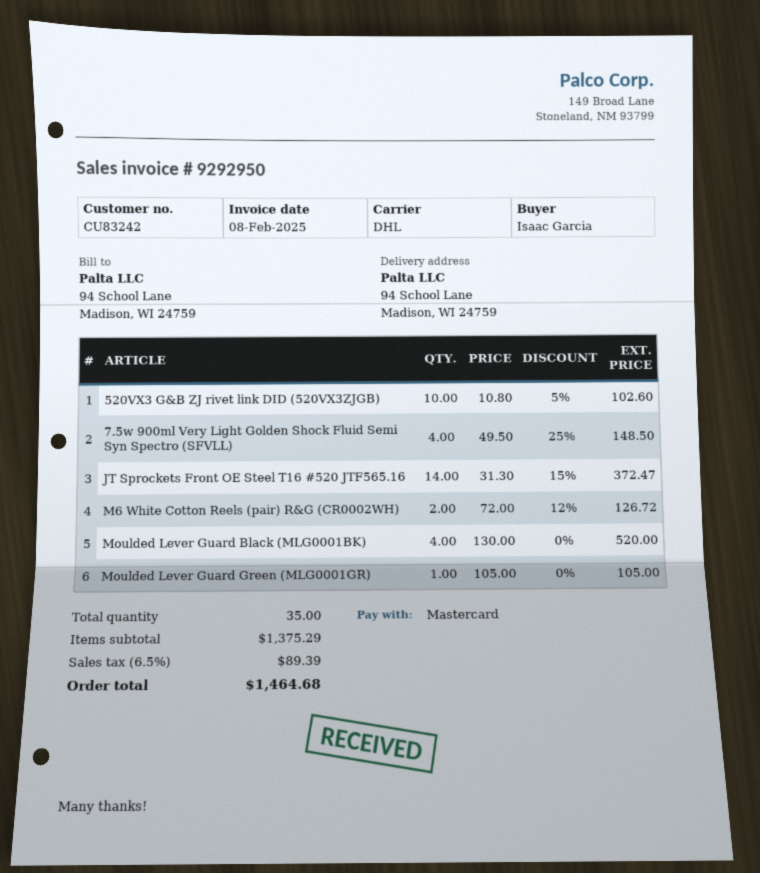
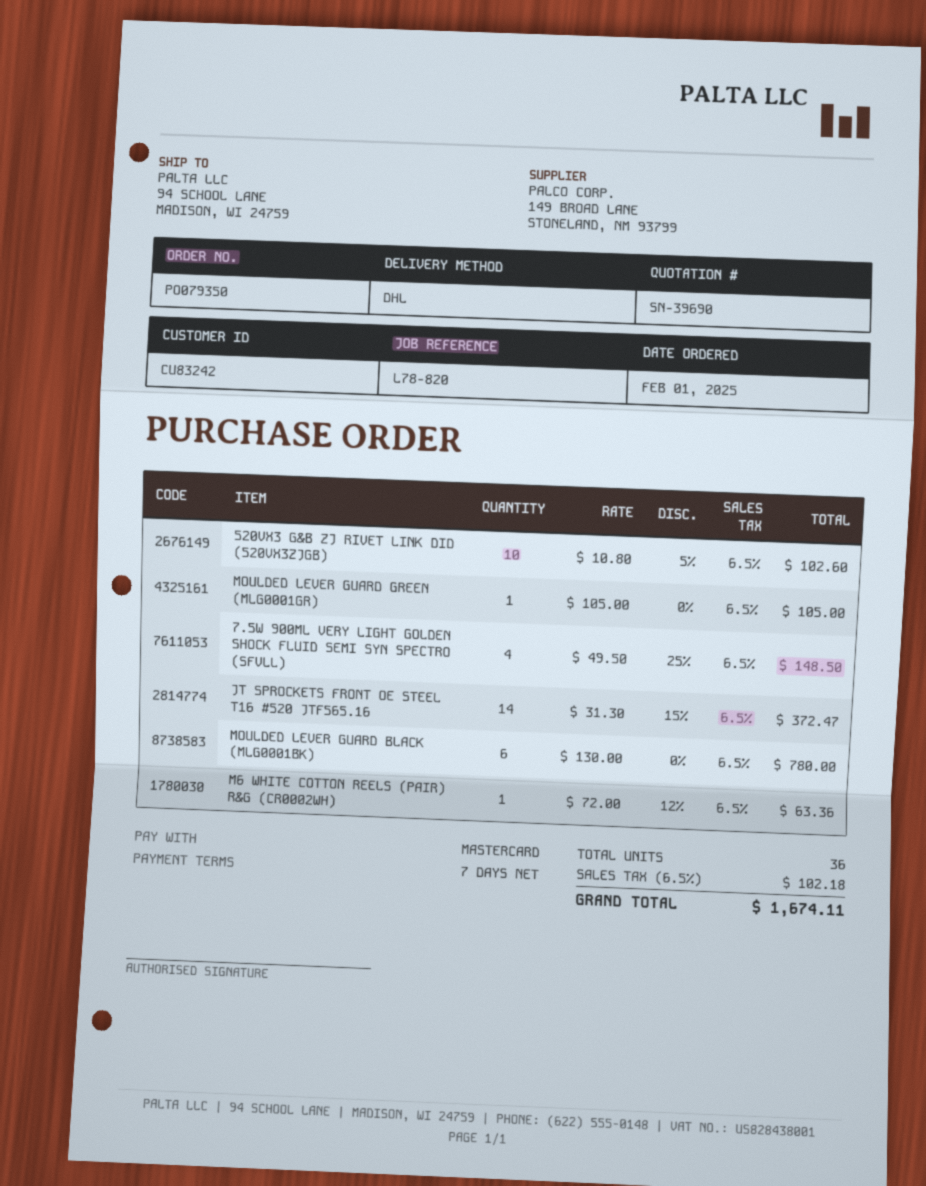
M6 White Cotton Reels (pair) R&G (CR0002WH): 2 x 72.00 - 12% = 126.72 -> 1 x 72.00 - 12% = 63.36
Moulded Lever Guard Black (MLG0001BK): 4 x 130.00 = 520.00 -> 6 x 130.00 = 780.00
total quantity: 35 -> 36
tax: 6.5% = 89.39 -> 6.5% = 102.18
total: 1464.68 -> 1674.11

